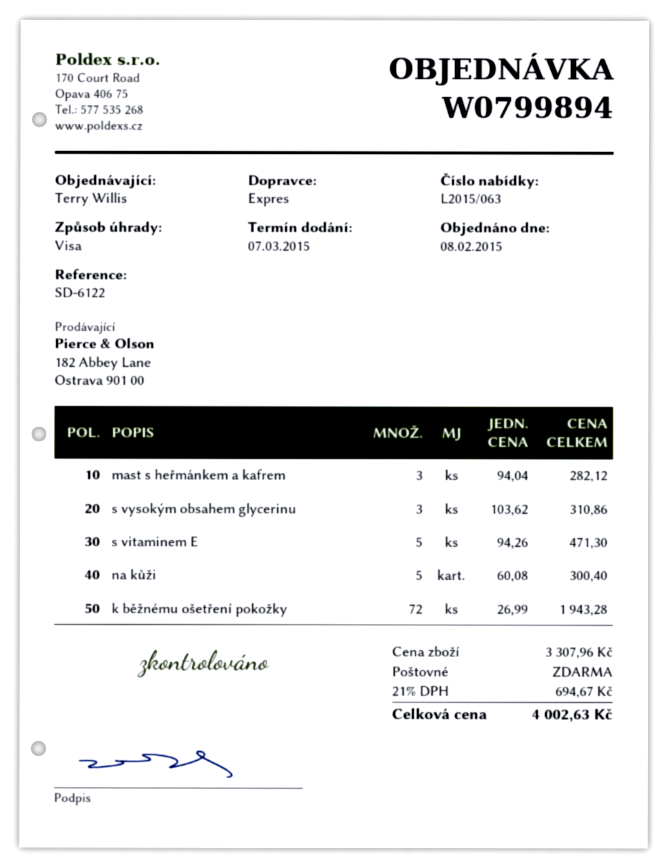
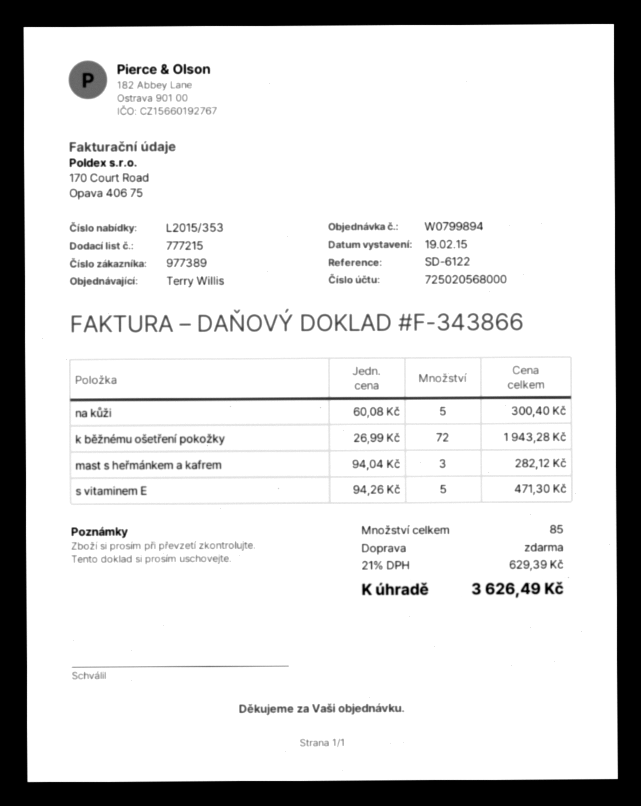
quote number: L2015/063 -> L2015/353
s vysokým obsahem glycerinu: 3 x 103.62 = 310.86 -> none
tax: 21% = 694.67 -> 21% = 629.39
total: 4002.63 -> 3626.49

